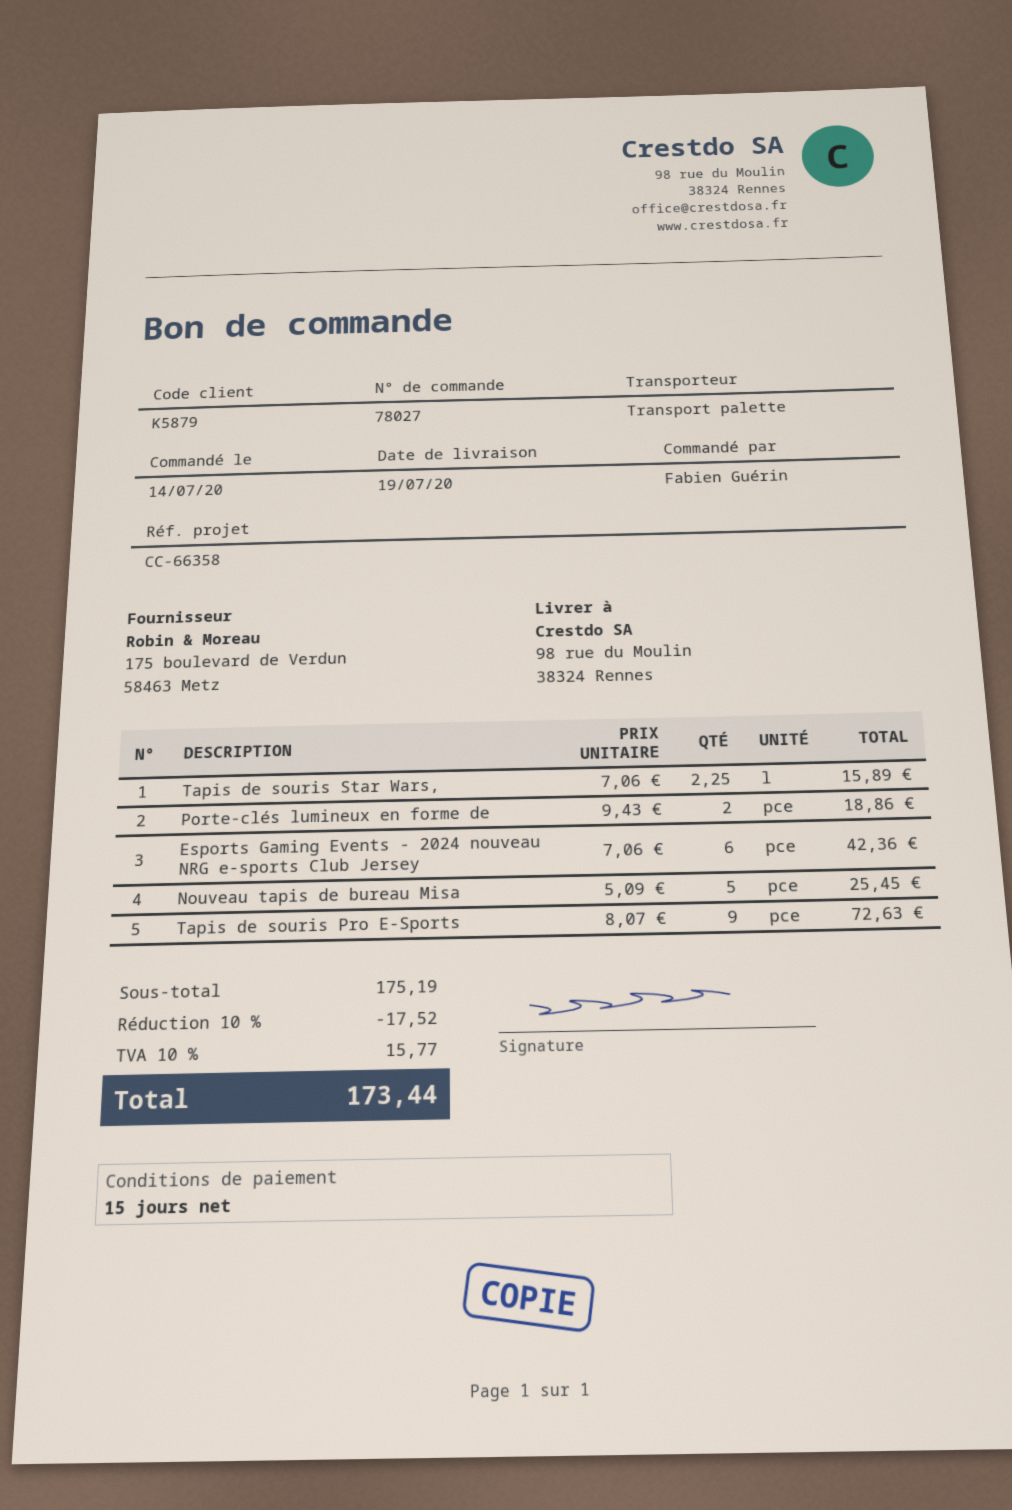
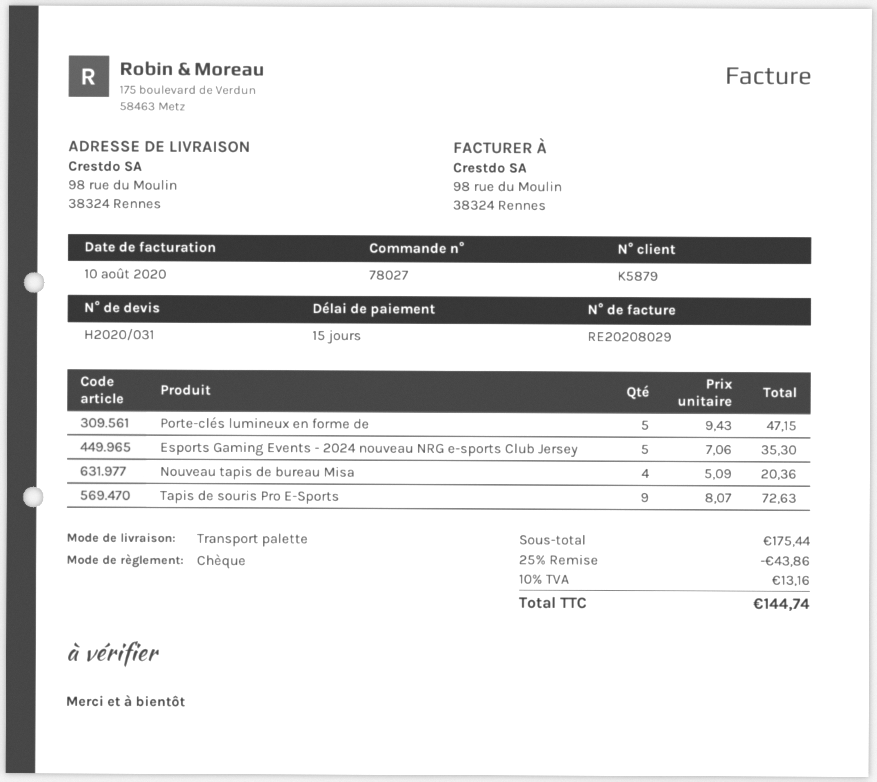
Tapis de souris Star Wars,: 2.25 x 7.06 = 15.89 -> none
Porte-clés lumineux en forme de: 2 x 9.43 = 18.86 -> 5 x 9.43 = 47.15
Esports Gaming Events - 2024 nouveau NRG e-sports Club Jersey: 6 x 7.06 = 42.36 -> 5 x 7.06 = 35.30
Nouveau tapis de bureau Misa: 5 x 5.09 = 25.45 -> 4 x 5.09 = 20.36
subtotal: 175.19 -> 175.44
discount: 10% = 17.52 -> 25% = 43.86
tax: 10% = 15.77 -> 10% = 13.16
total: 173.44 -> 144.74

